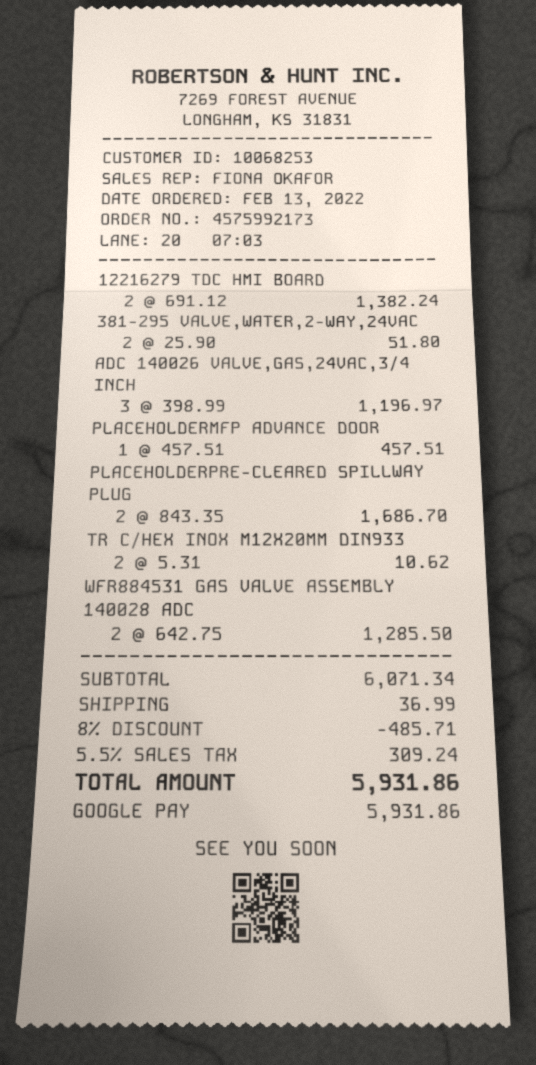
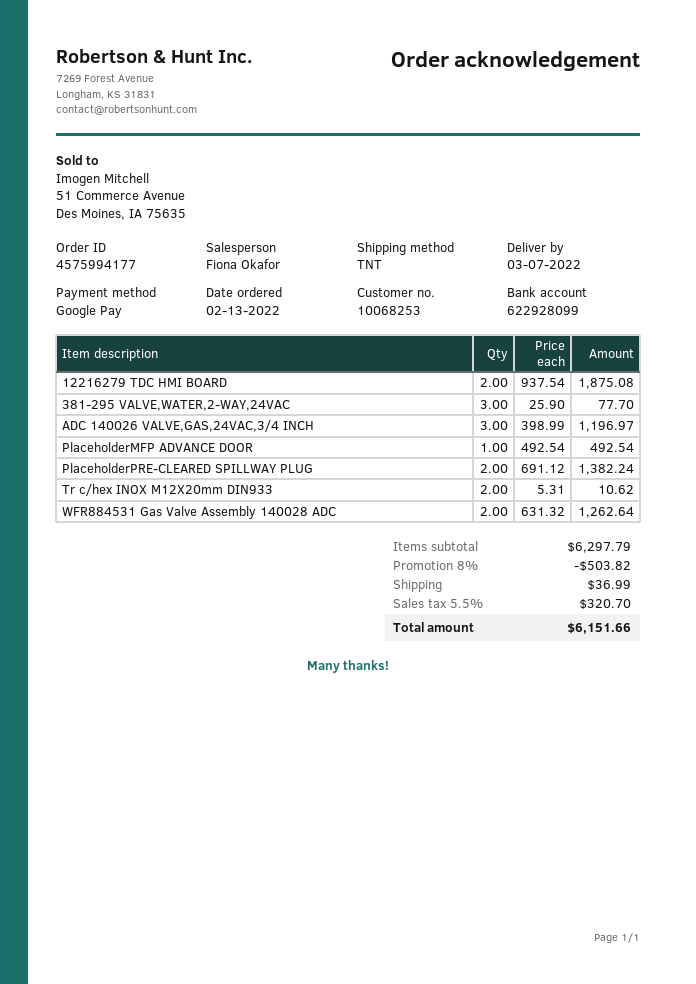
order number: 4575992173 -> 4575994177
12216279 TDC HMI BOARD: 2 x 691.12 = 1382.24 -> 2 x 937.54 = 1875.08
381-295 VALVE,WATER,2-WAY,24VAC: 2 x 25.90 = 51.80 -> 3 x 25.90 = 77.70
PLACEHOLDERMFP ADVANCE DOOR: 1 x 457.51 = 457.51 -> 1 x 492.54 = 492.54
PLACEHOLDERPRE-CLEARED SPILLWAY PLUG: 2 x 843.35 = 1686.70 -> 2 x 691.12 = 1382.24
WFR884531 GAS VALVE ASSEMBLY 140028 ADC: 2 x 642.75 = 1285.50 -> 2 x 631.32 = 1262.64
subtotal: 6071.34 -> 6297.79
discount: 8% = 485.71 -> 8% = 503.82
tax: 5.5% = 309.24 -> 5.5% = 320.70
total: 5931.86 -> 6151.66

